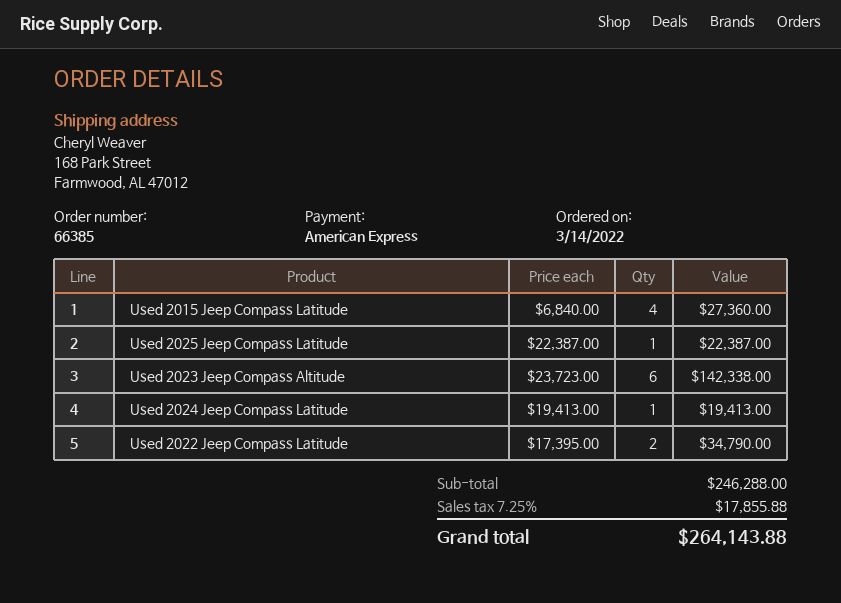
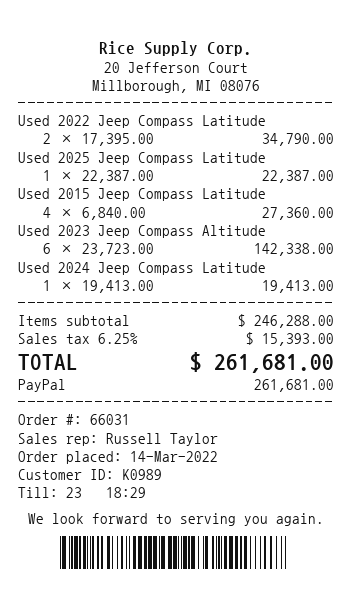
order number: 66385 -> 66031
payment method: American Express -> PayPal
tax: 7.25% = 17855.88 -> 6.25% = 15393.00
total: 264143.88 -> 261681.00

